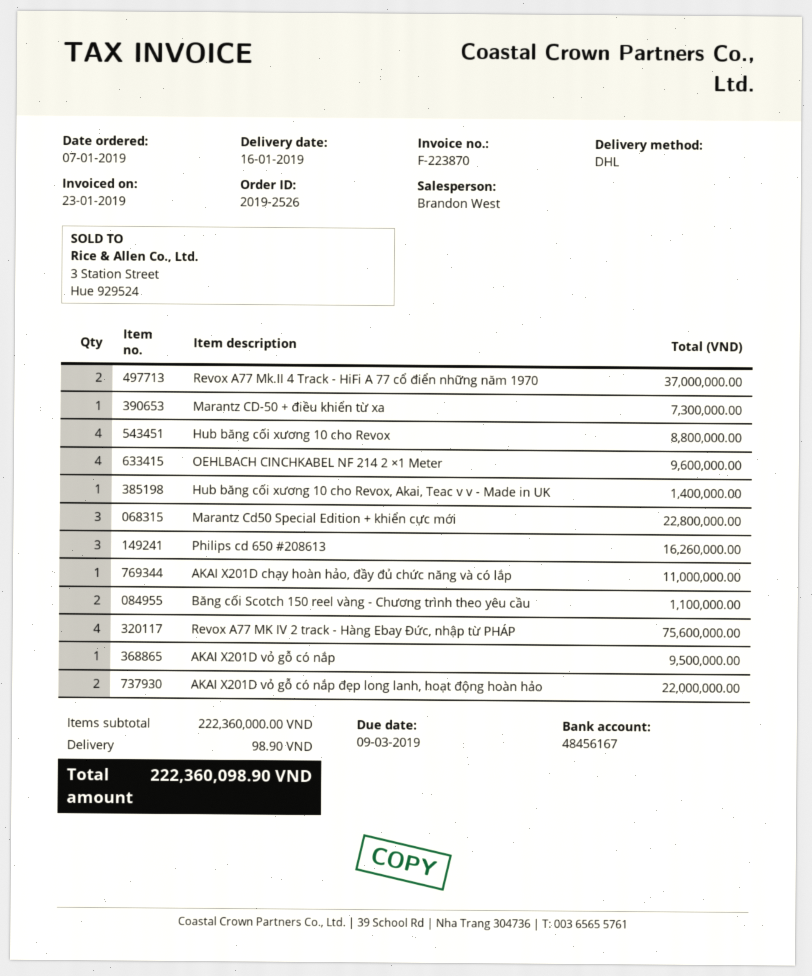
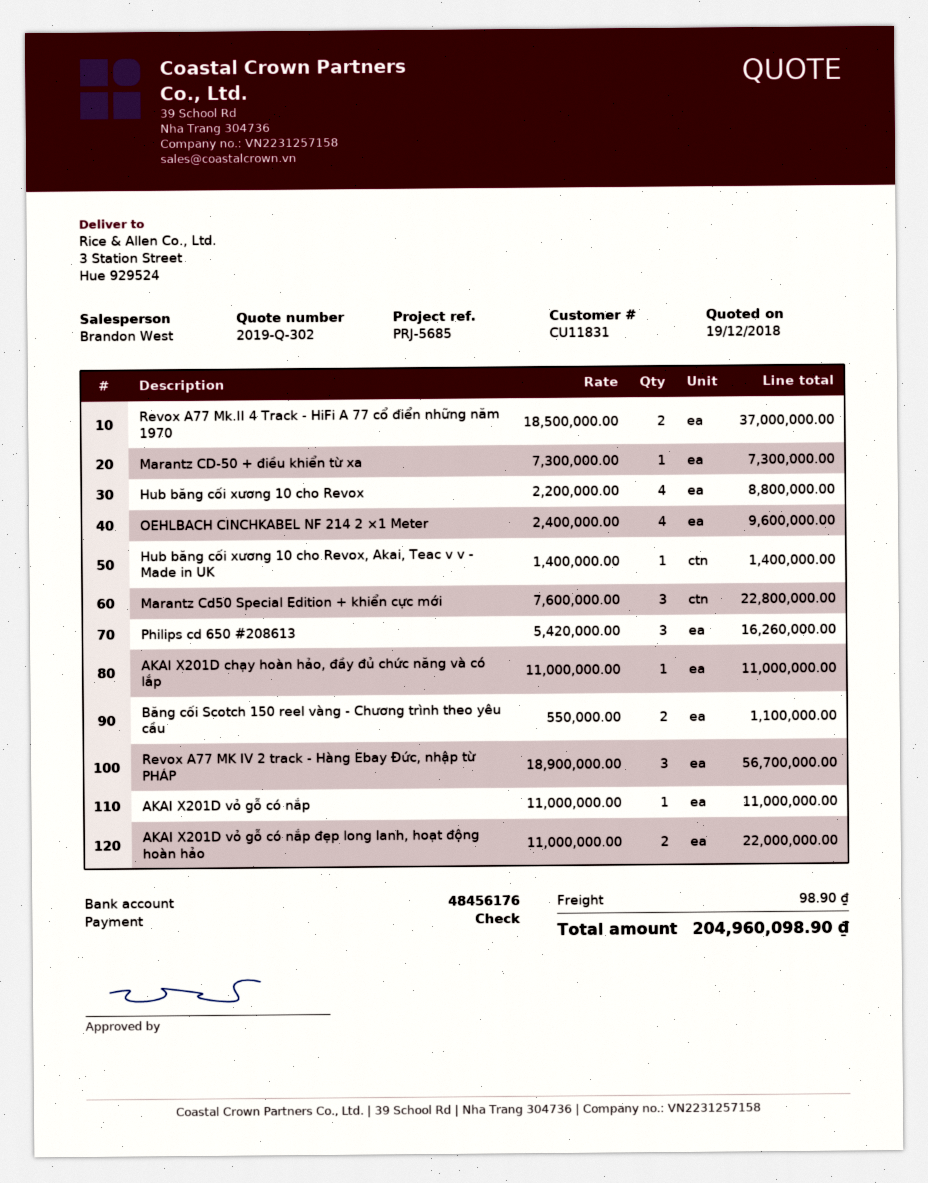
bank account: 48456167 -> 48456176
Revox A77 MK IV 2 track - Hàng Ebay Đức, nhập từ PHÁP: 4 for 75600000.00 -> 3 for 56700000.00
AKAI X201D vỏ gỗ có nắp: 1 for 9500000.00 -> 1 for 11000000.00
total: 222360098.90 -> 204960098.90

